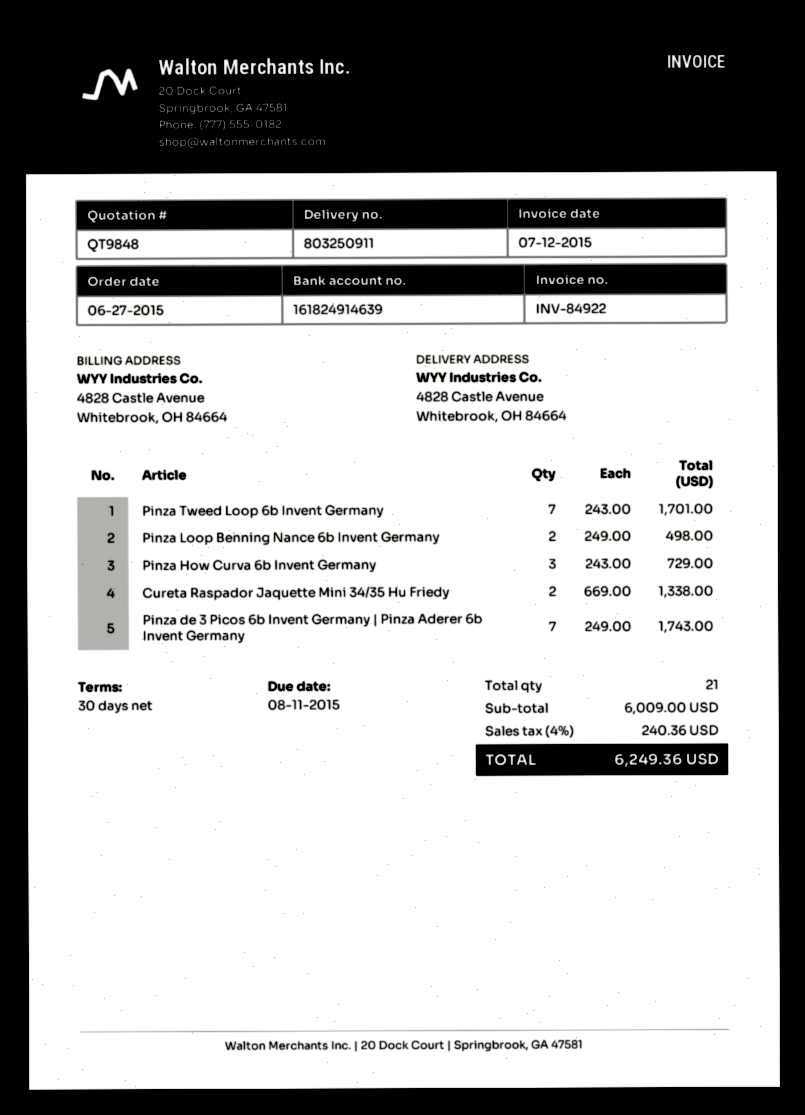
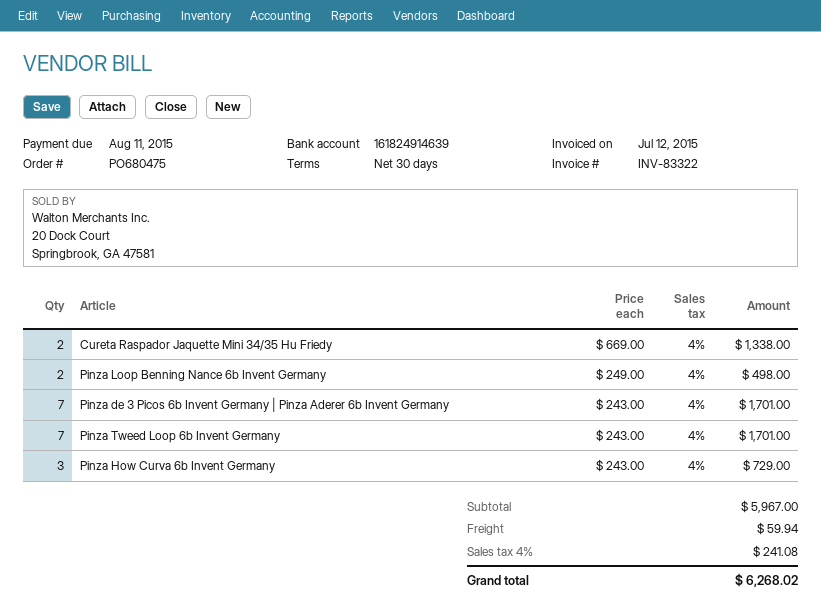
invoice number: INV-84922 -> INV-83322
Pinza de 3 Picos 6b Invent Germany | Pinza Aderer 6b Invent Germany: 7 x 249.00 = 1743.00 -> 7 x 243.00 = 1701.00
subtotal: 6009.00 -> 5967.00
shipping: none -> 59.94
tax: 4% = 240.36 -> 4% = 241.08
total: 6249.36 -> 6268.02

